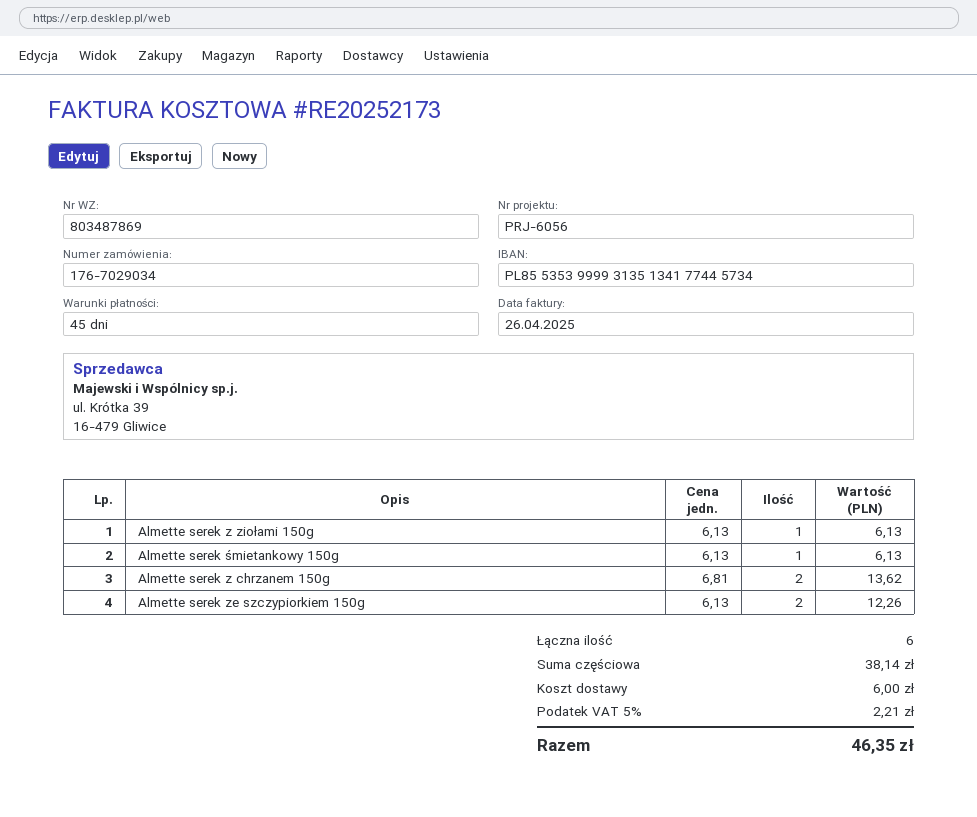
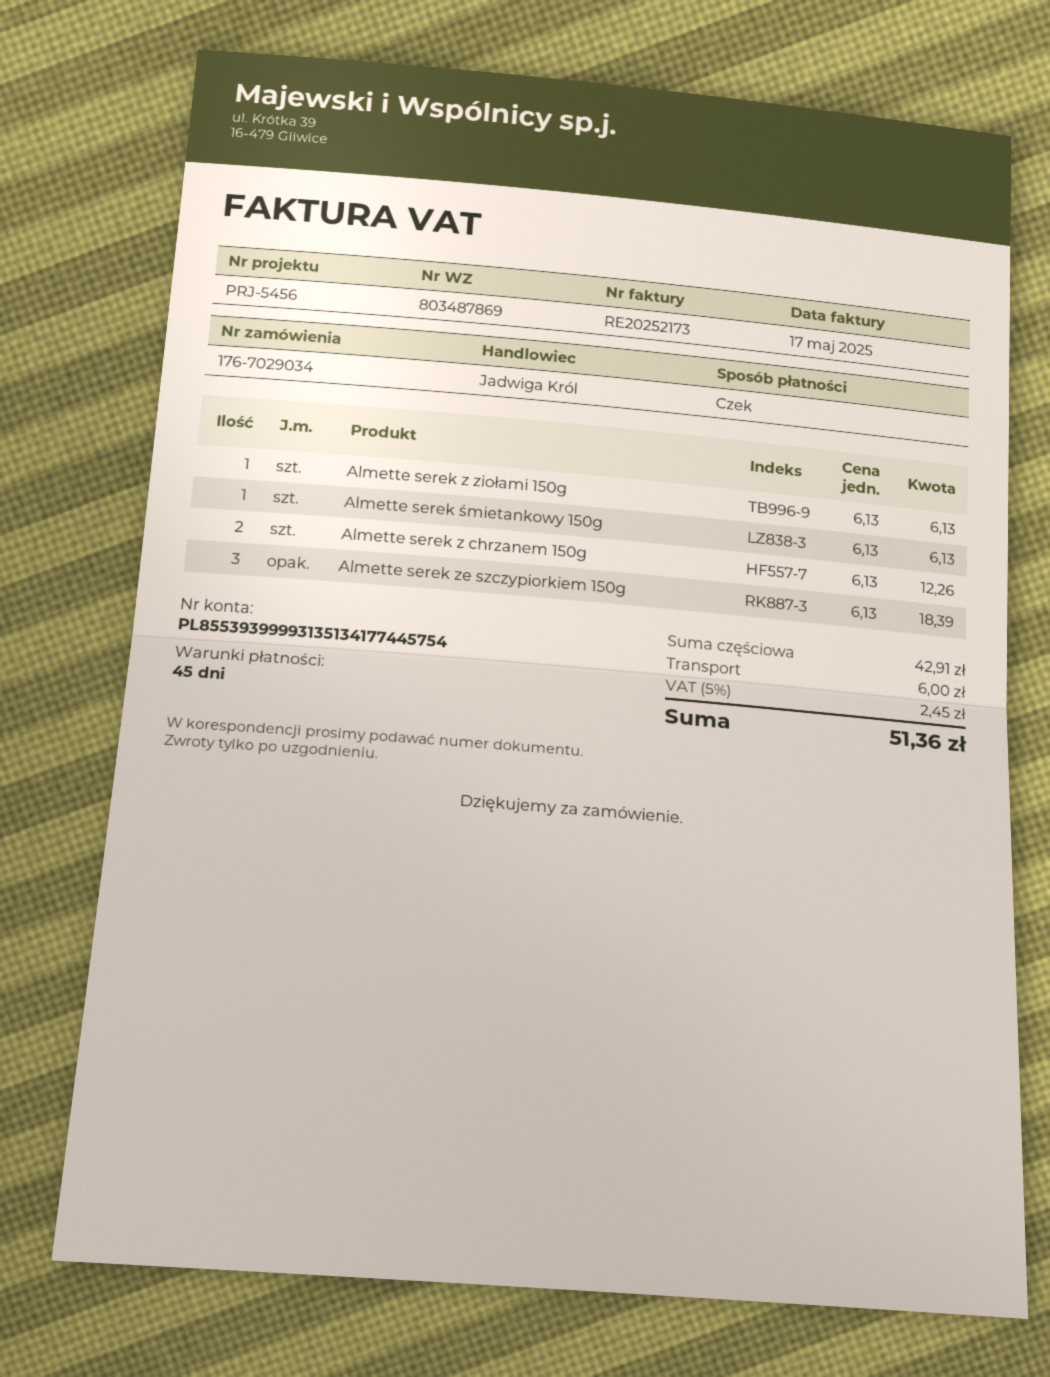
invoice date: 2025-04-26 -> 2025-05-17
reference: PRJ-6056 -> PRJ-5456
bank account: PL85535399993135134177445734 -> PL85539399993135134177445754
Almette serek z chrzanem 150g: 2 x 6.81 = 13.62 -> 2 x 6.13 = 12.26
Almette serek ze szczypiorkiem 150g: 2 x 6.13 = 12.26 -> 3 x 6.13 = 18.39
subtotal: 38.14 -> 42.91
tax: 5% = 2.21 -> 5% = 2.45
total: 46.35 -> 51.36

